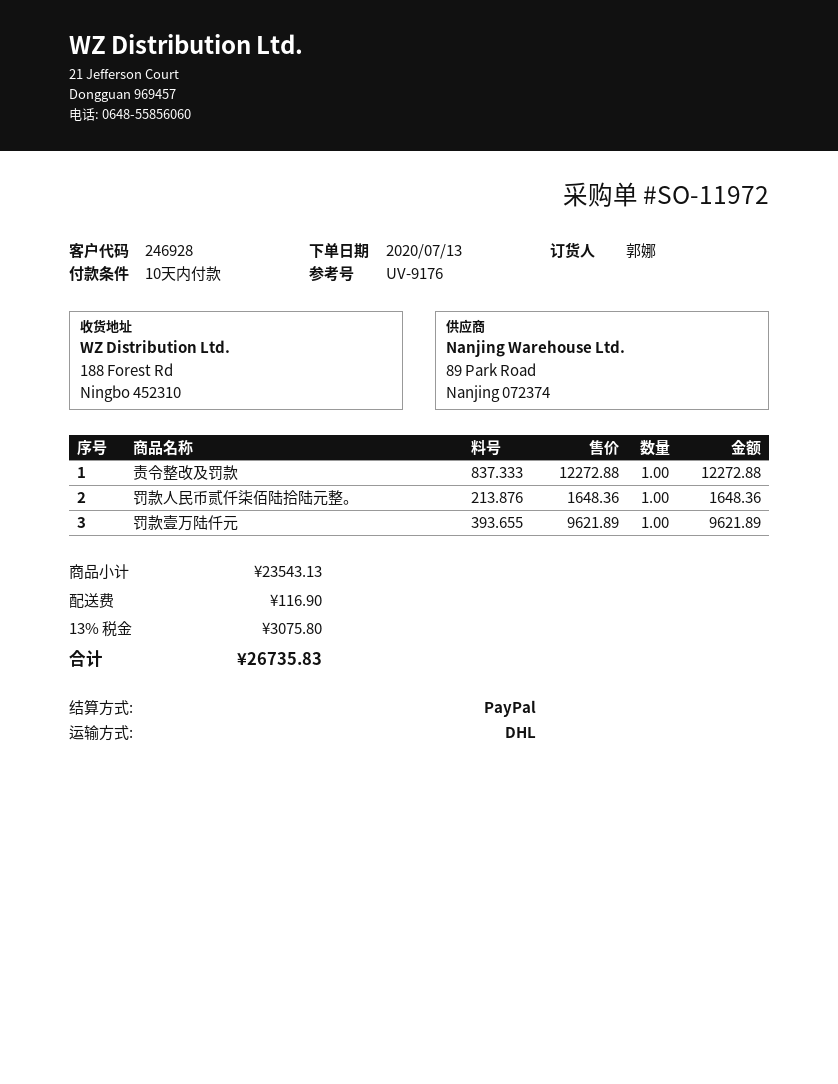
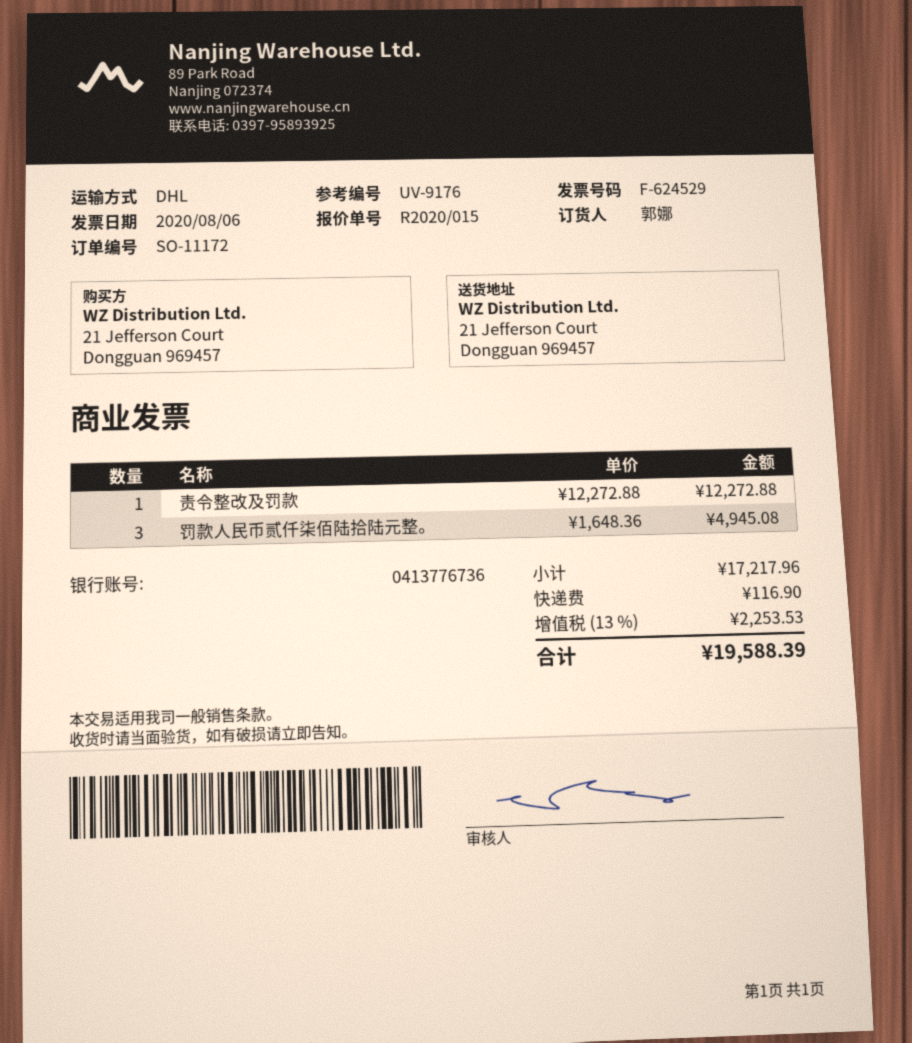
order number: SO-11972 -> SO-11172
ship to: 188 Forest Rd, Ningbo 452310 -> 21 Jefferson Court, Dongguan 969457
罚款人民币贰仟柒佰陆拾陆元整。: 1 x 1648.36 = 1648.36 -> 3 x 1648.36 = 4945.08
罚款壹万陆仟元: 1 x 9621.89 = 9621.89 -> none
subtotal: 23543.13 -> 17217.96
tax: 13% = 3075.80 -> 13% = 2253.53
total: 26735.83 -> 19588.39

